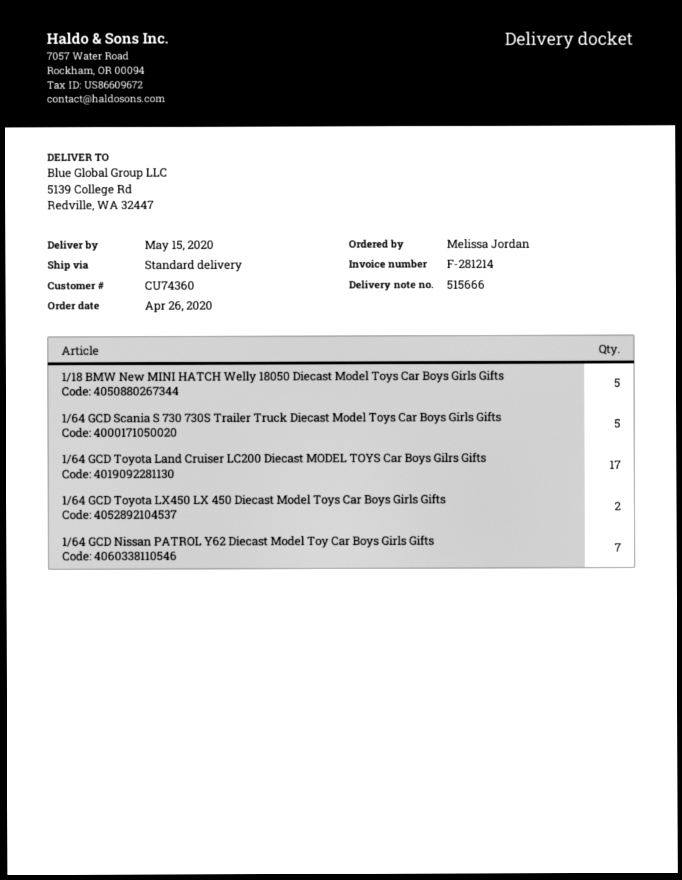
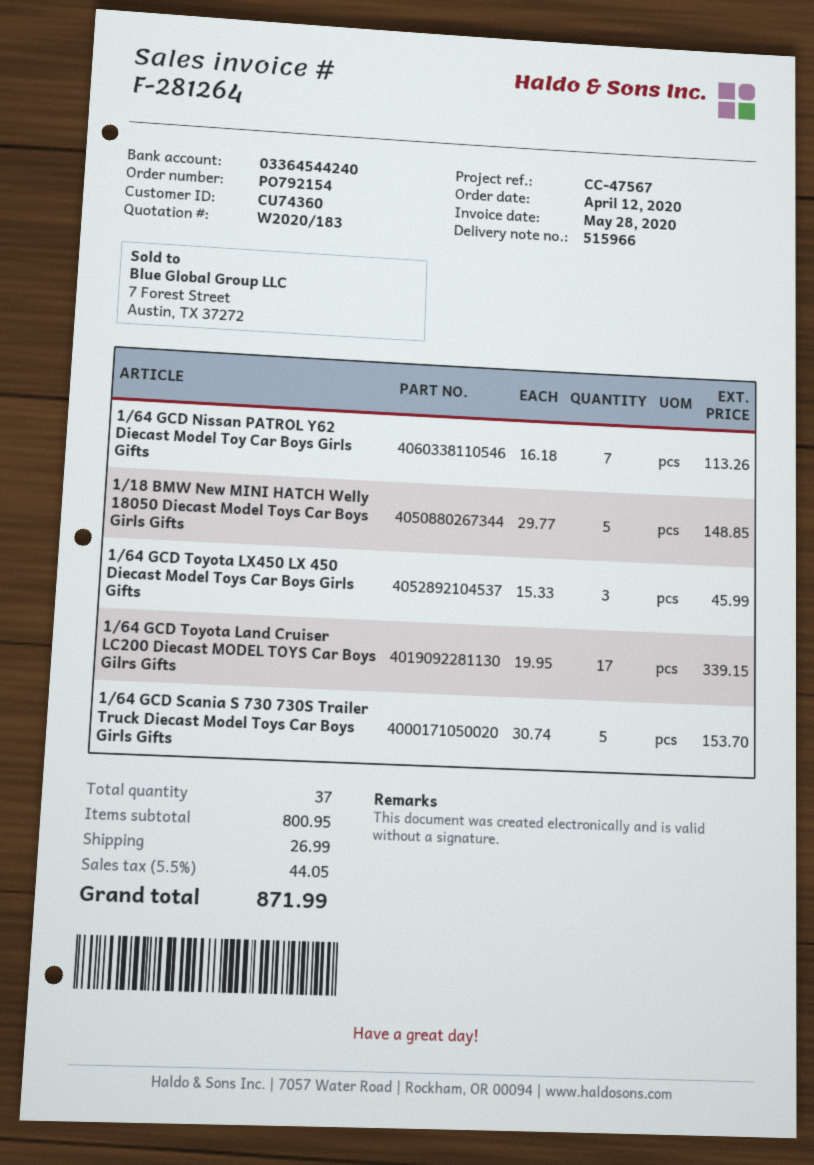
order date: 2020-04-26 -> 2020-04-12
delivery note number: 515666 -> 515966
invoice number: F-281214 -> F-281264
1/64 GCD Toyota LX450 LX 450 Diecast Model Toys Car Boys Girls Gifts: 2 -> 3

